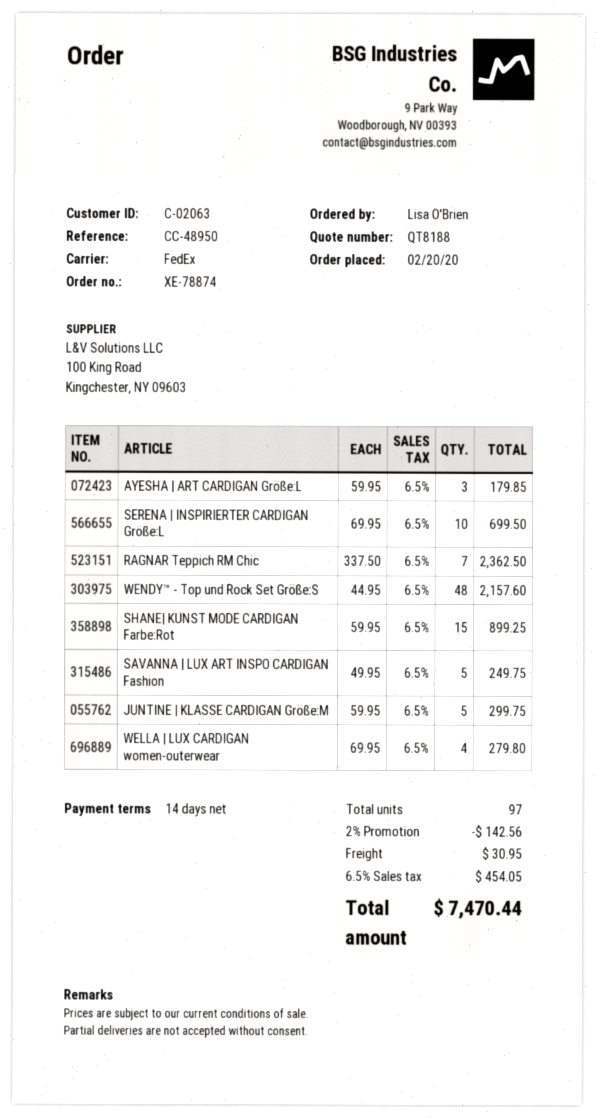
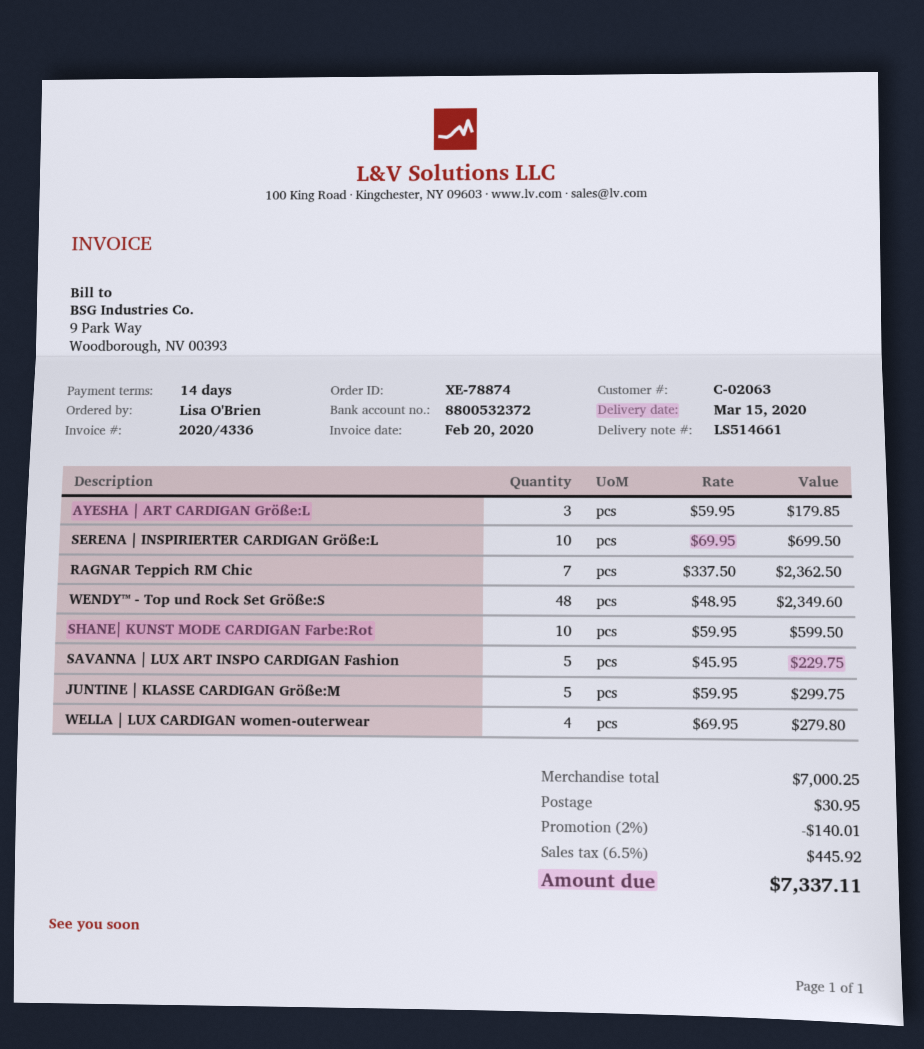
WENDY™ - Top und Rock Set Größe:S: 48 x 44.95 = 2157.60 -> 48 x 48.95 = 2349.60
SHANE| KUNST MODE CARDIGAN Farbe:Rot: 15 x 59.95 = 899.25 -> 10 x 59.95 = 599.50
SAVANNA | LUX ART INSPO CARDIGAN Fashion: 5 x 49.95 = 249.75 -> 5 x 45.95 = 229.75
discount: 2% = 142.56 -> 2% = 140.01
tax: 6.5% = 454.05 -> 6.5% = 445.92
total: 7470.44 -> 7337.11

